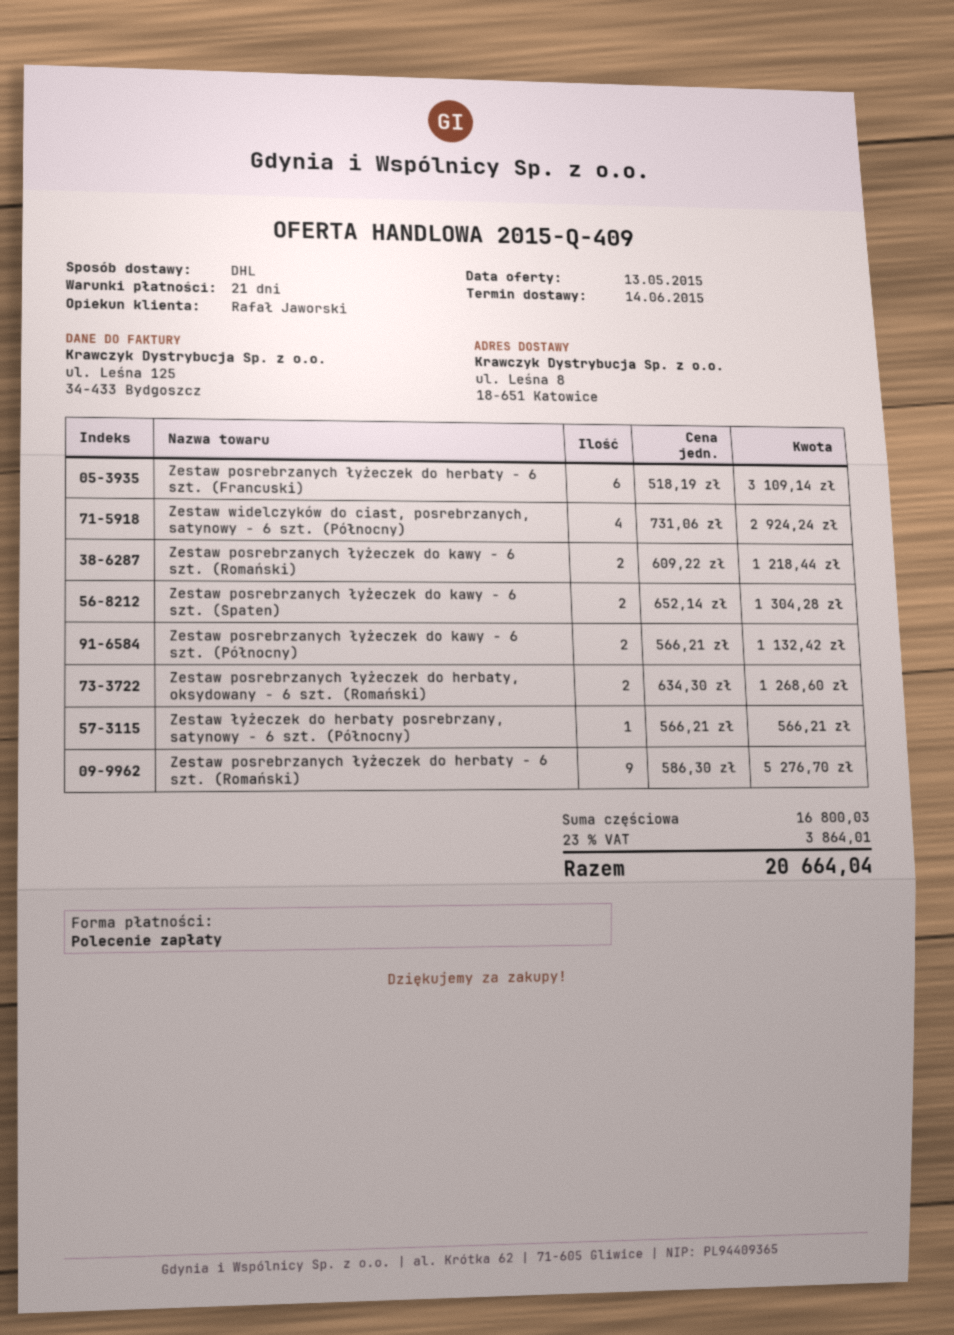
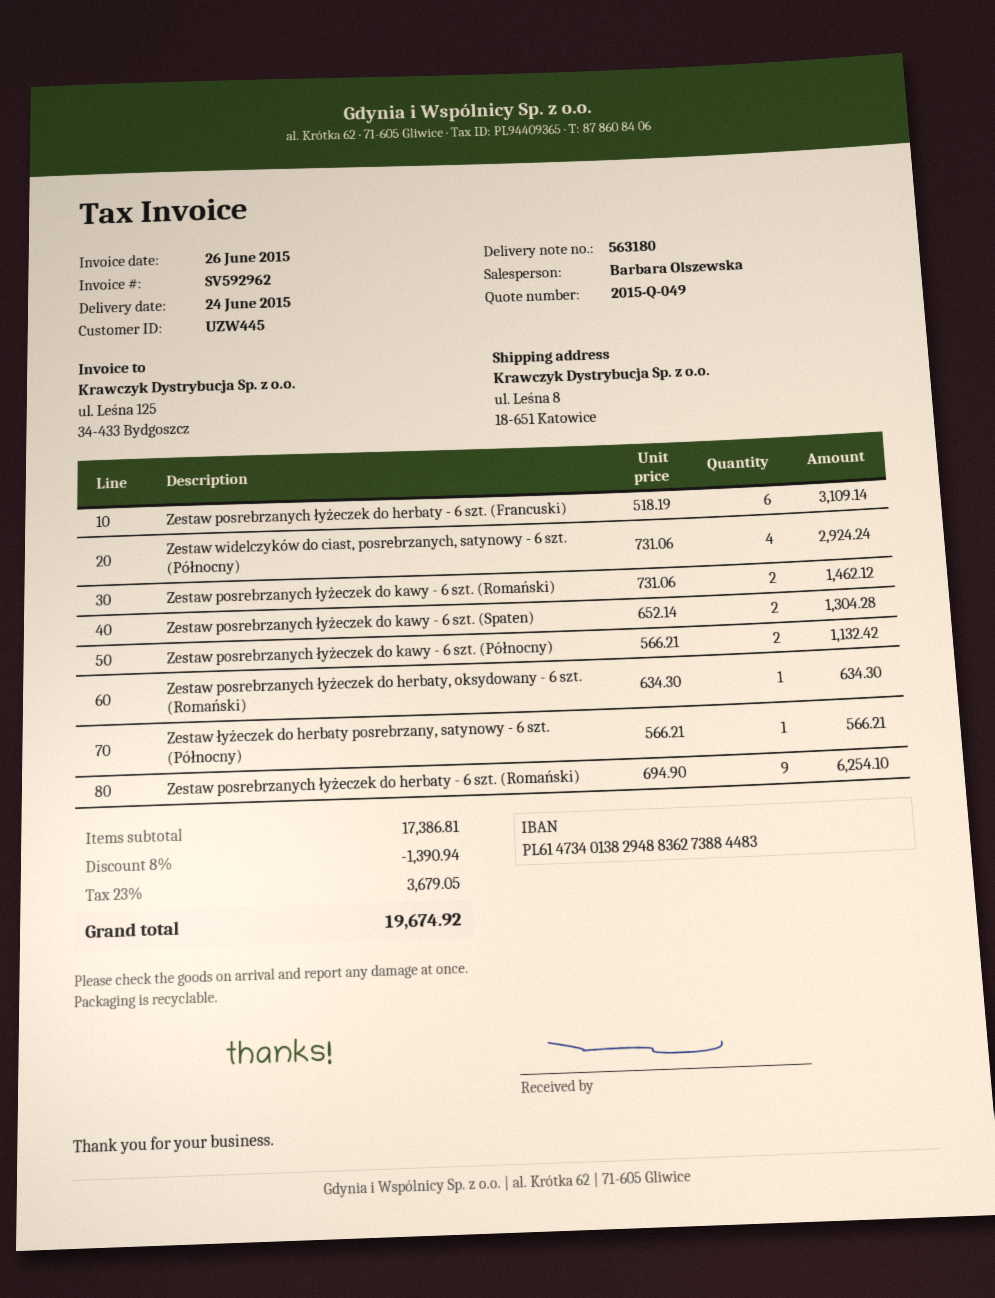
quote number: 2015-Q-409 -> 2015-Q-049
delivery date: 2015-06-14 -> 2015-06-24
sales rep: Rafał Jaworski -> Barbara Olszewska
Zestaw posrebrzanych łyżeczek do kawy - 6 szt. (Romański): 2 x 609.22 = 1218.44 -> 2 x 731.06 = 1462.12
Zestaw posrebrzanych łyżeczek do herbaty, oksydowany - 6 szt. (Romański): 2 x 634.30 = 1268.60 -> 1 x 634.30 = 634.30
Zestaw posrebrzanych łyżeczek do herbaty - 6 szt. (Romański): 9 x 586.30 = 5276.70 -> 9 x 694.90 = 6254.10
subtotal: 16800.03 -> 17386.81
discount: none -> 8% = 1390.94
tax: 23% = 3864.01 -> 23% = 3679.05
total: 20664.04 -> 19674.92

